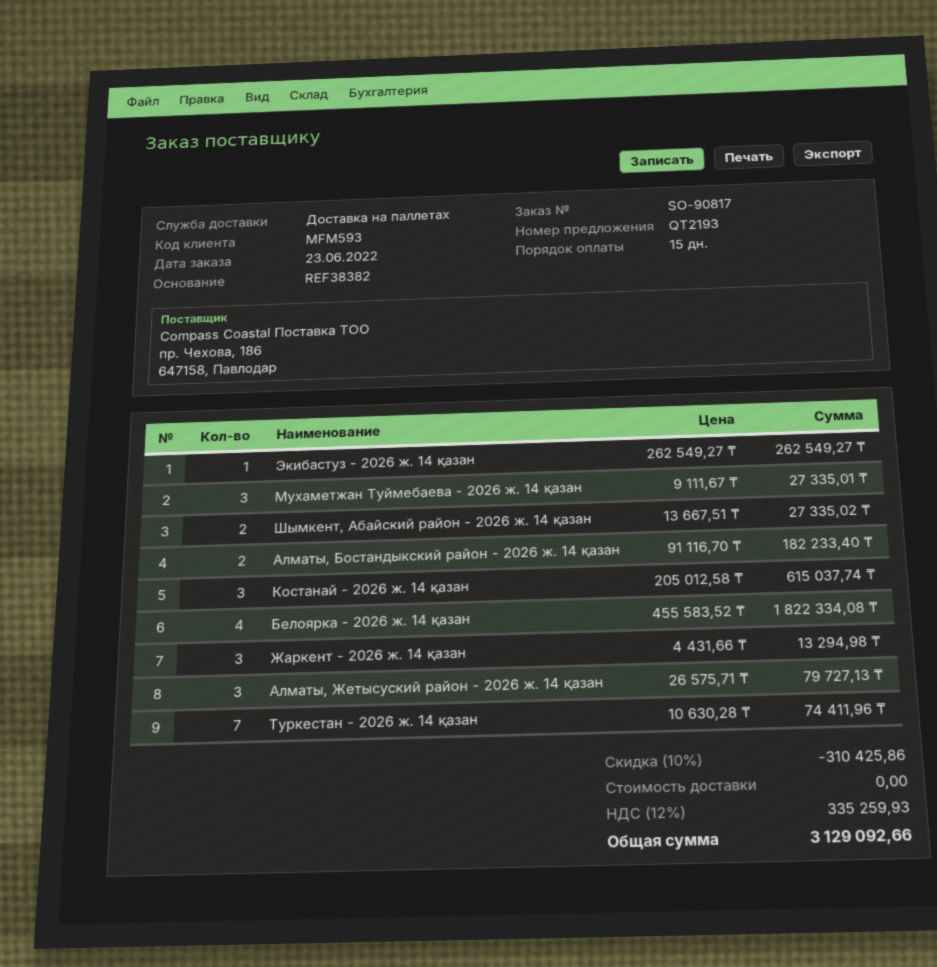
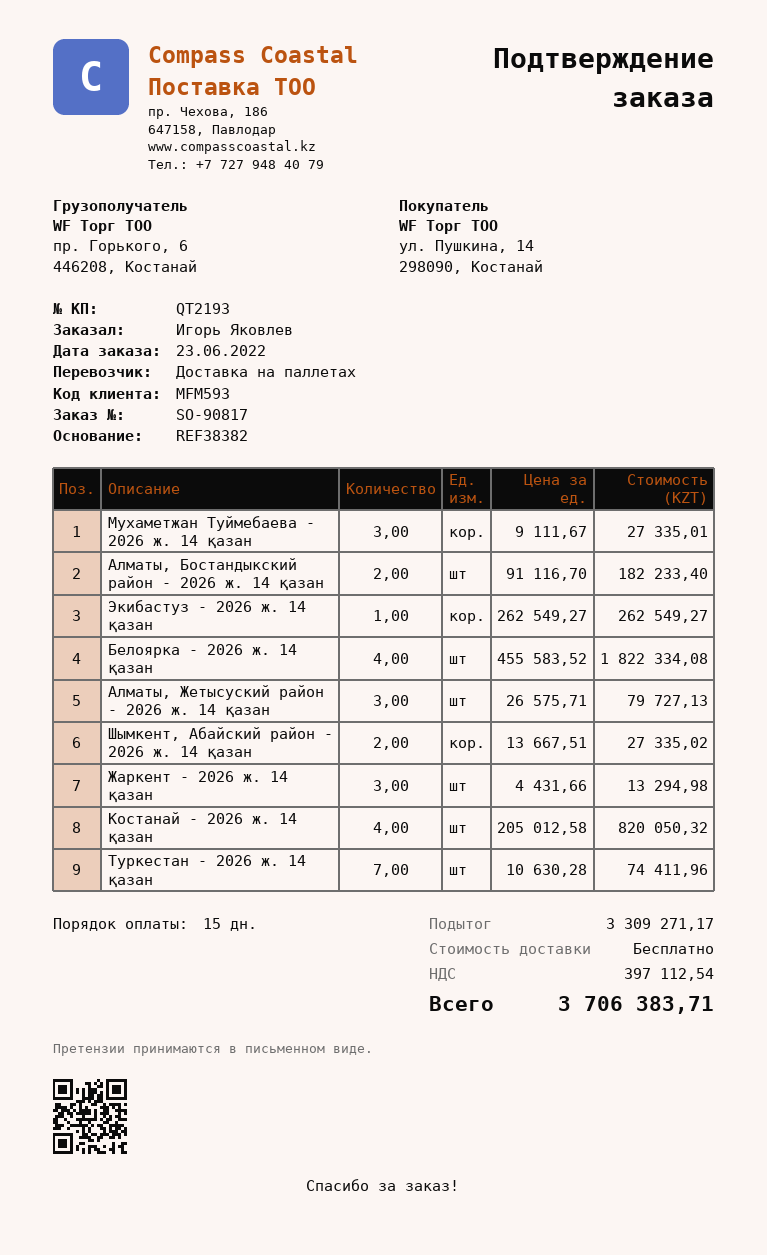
Костанай - 2026 ж. 14 қазан: 3 x 205012.58 = 615037.74 -> 4 x 205012.58 = 820050.32
discount: 10% = 310425.86 -> none
tax: 335259.93 -> 397112.54
total: 3129092.66 -> 3706383.71

